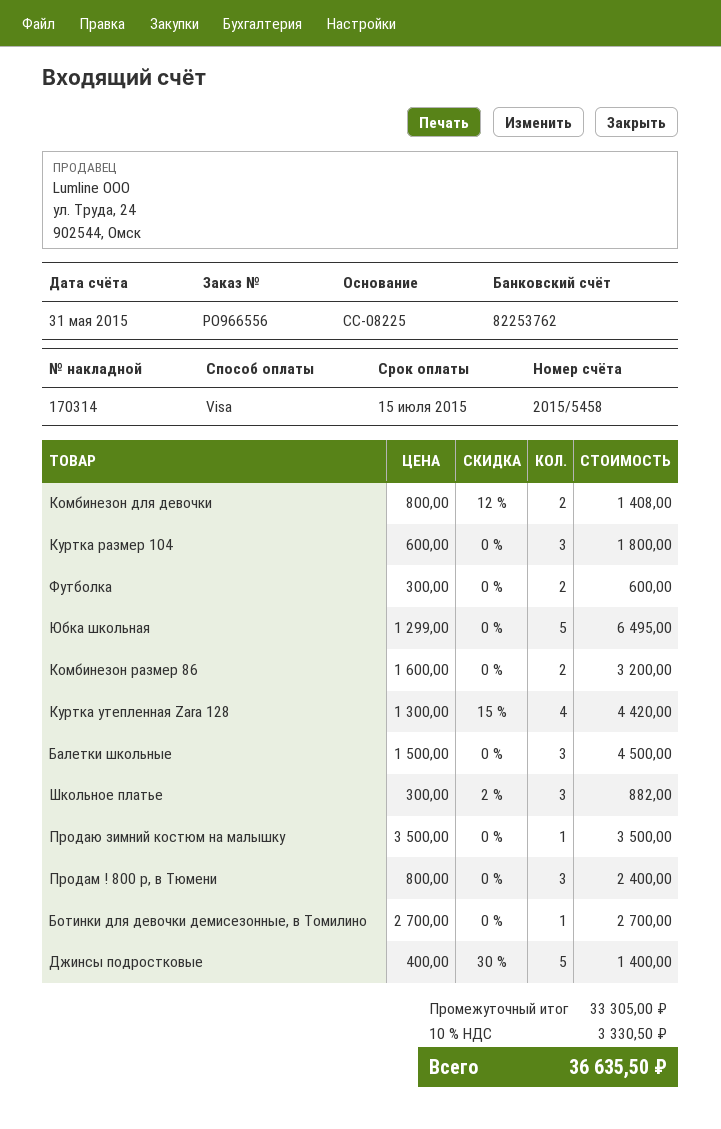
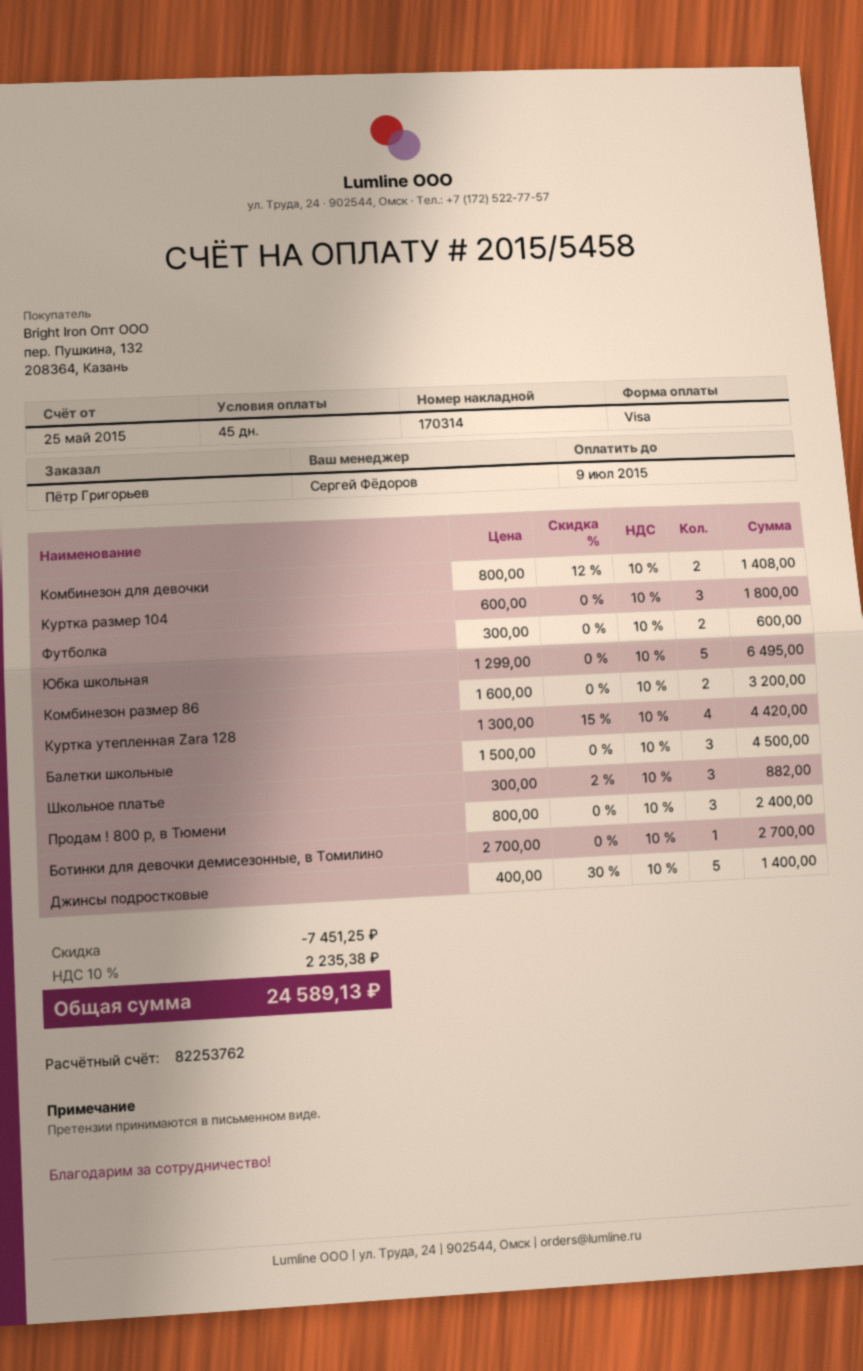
invoice date: 2015-05-31 -> 2015-05-25
due date: 2015-07-15 -> 2015-07-09
Продаю зимний костюм на малышку: 1 x 3500.00 = 3500.00 -> none
discount: none -> 7451.25
tax: 10% = 3330.50 -> 10% = 2235.38
total: 36635.50 -> 24589.13

